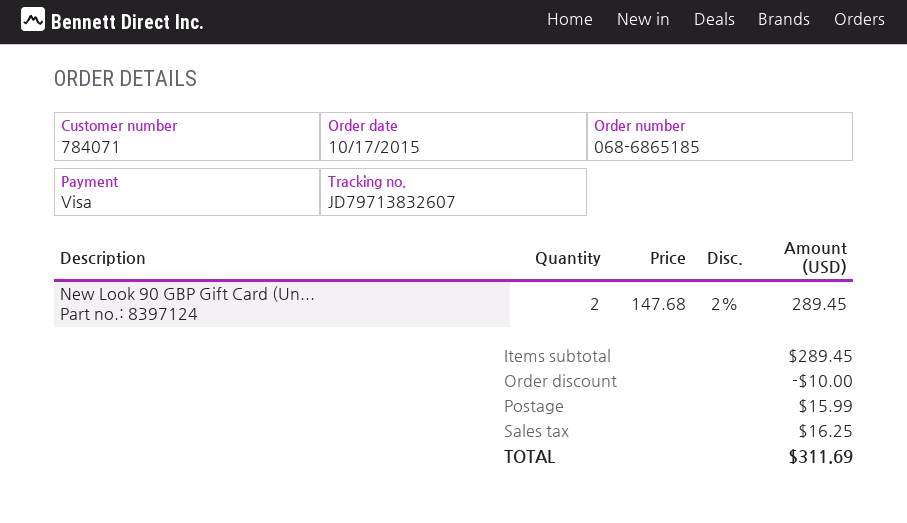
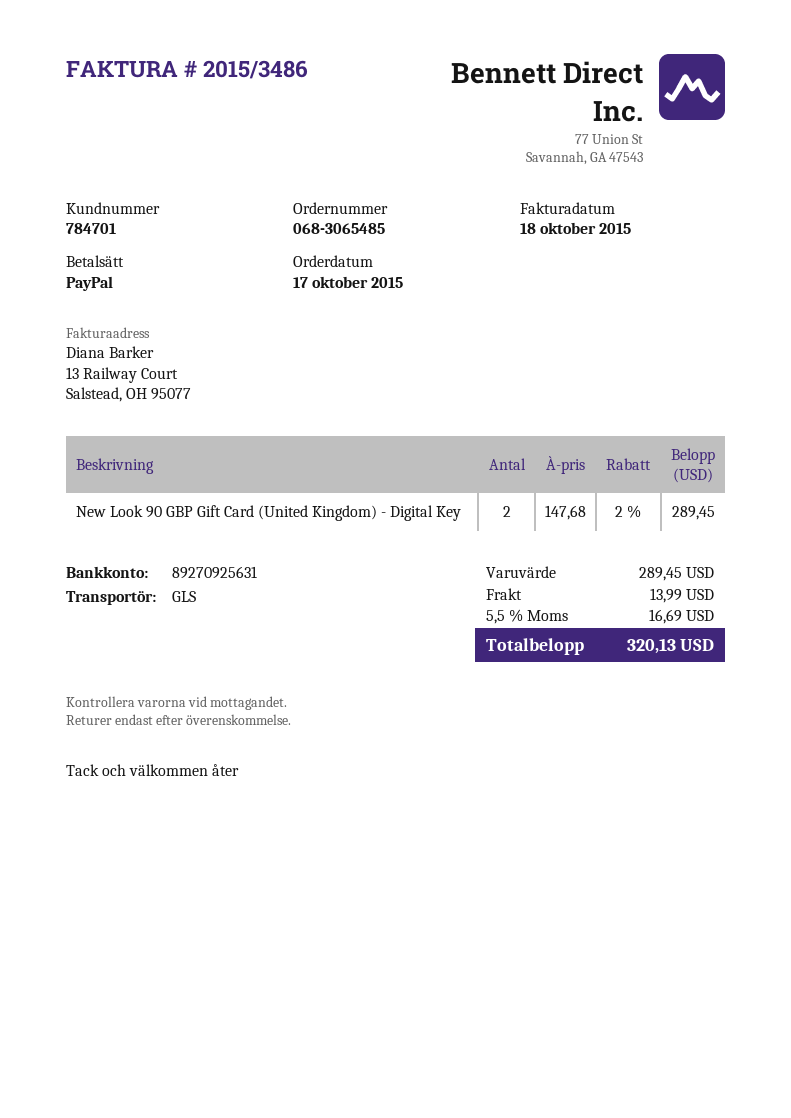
order number: 068-6865185 -> 068-3065485
customer number: 784071 -> 784701
payment method: Visa -> PayPal
discount: 10.00 -> none
shipping: 15.99 -> 13.99
tax: 16.25 -> 16.69
total: 311.69 -> 320.13

